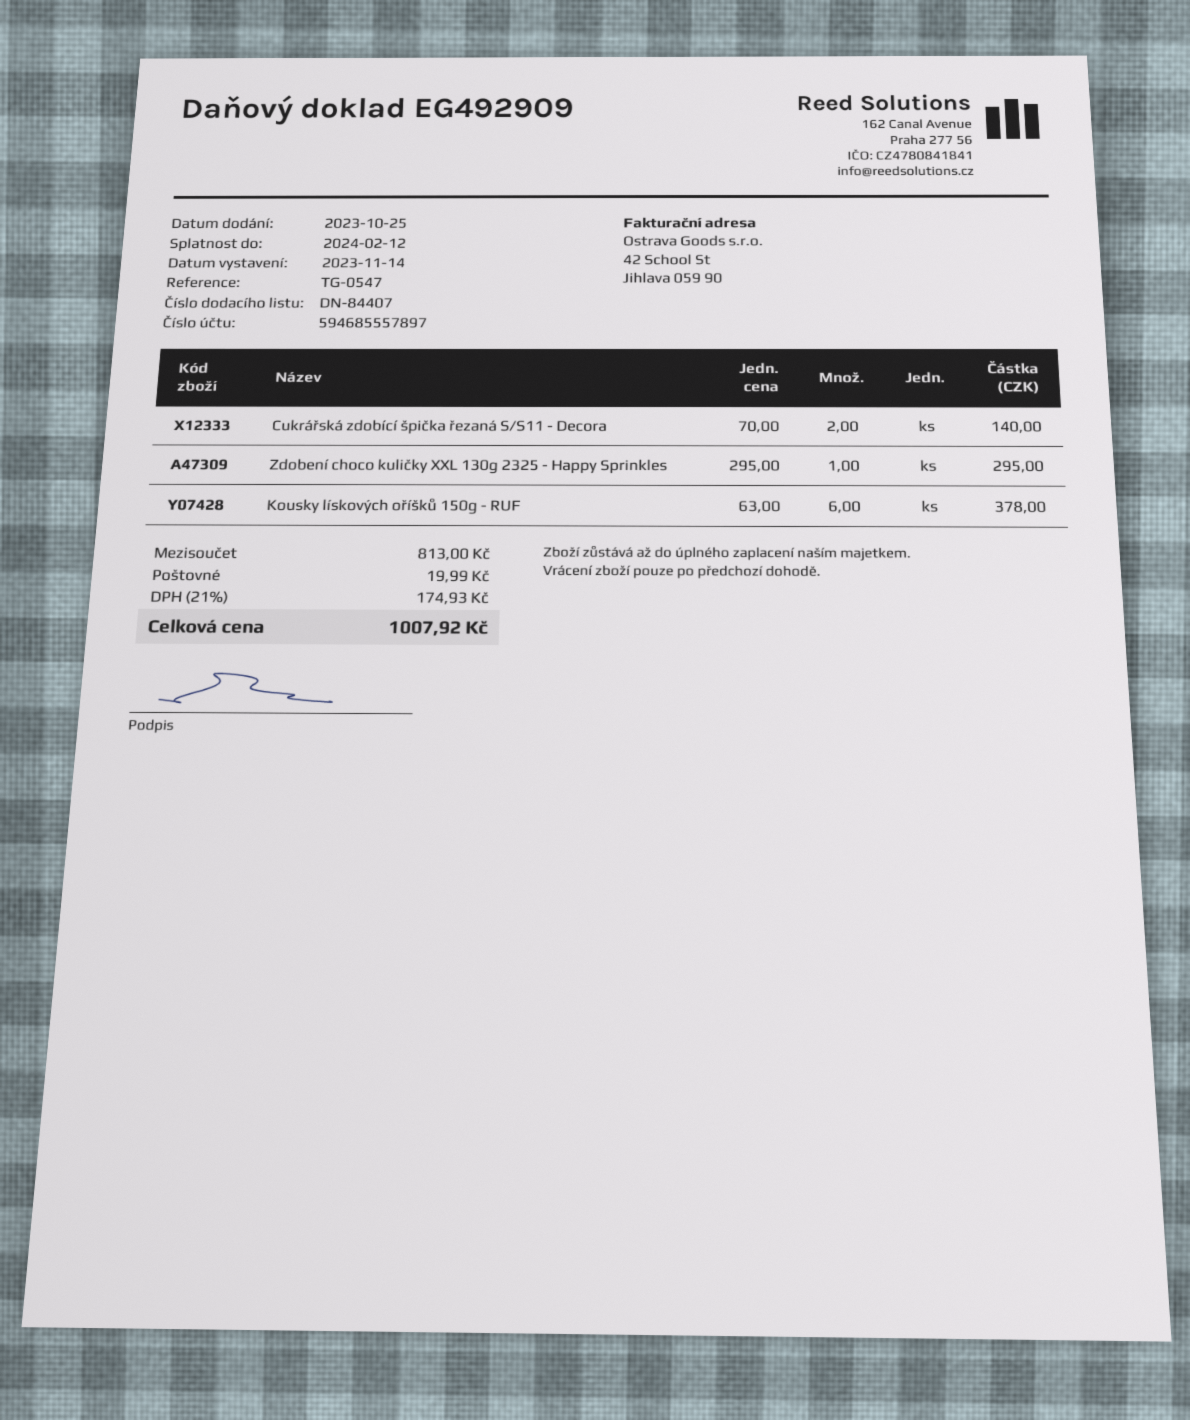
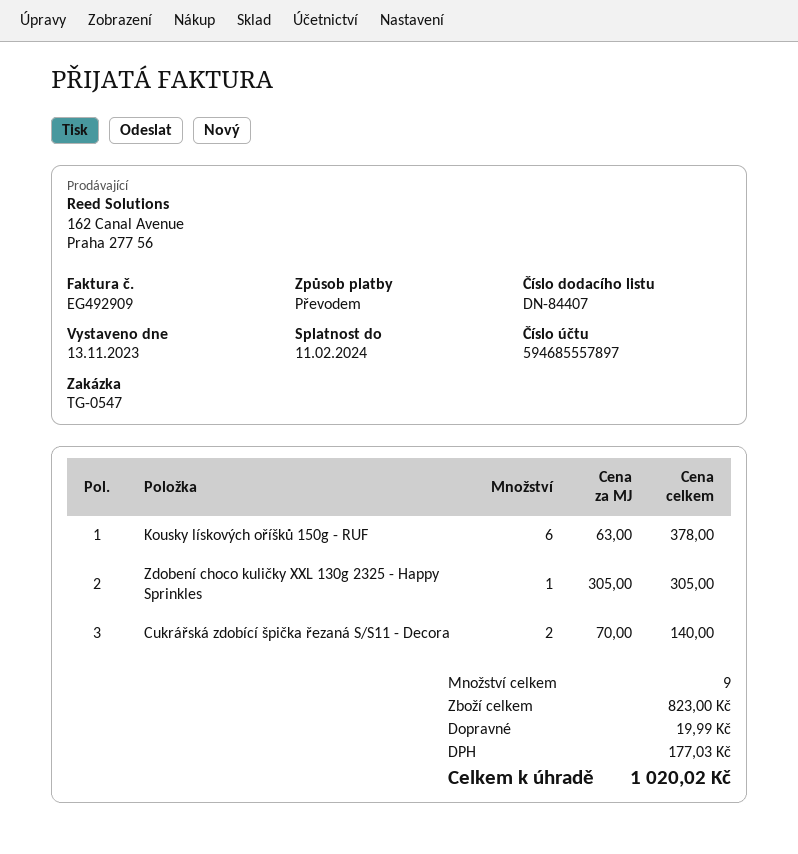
invoice date: 2023-11-14 -> 2023-11-13
due date: 2024-02-12 -> 2024-02-11
Zdobení choco kuličky XXL 130g 2325 - Happy Sprinkles: 1 x 295.00 = 295.00 -> 1 x 305.00 = 305.00
subtotal: 813.00 -> 823.00
tax: 174.93 -> 177.03
total: 1007.92 -> 1020.02

